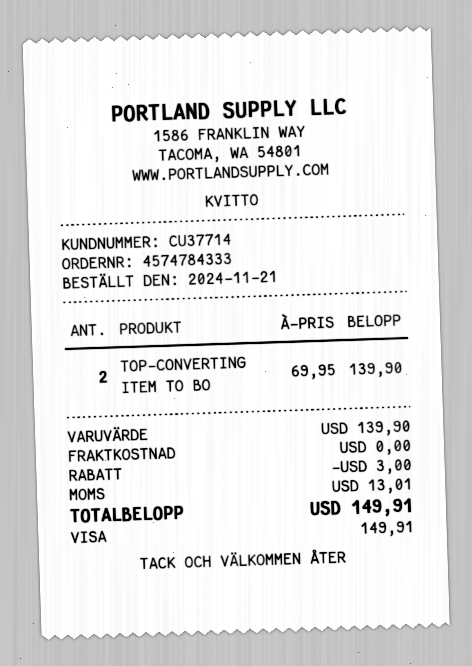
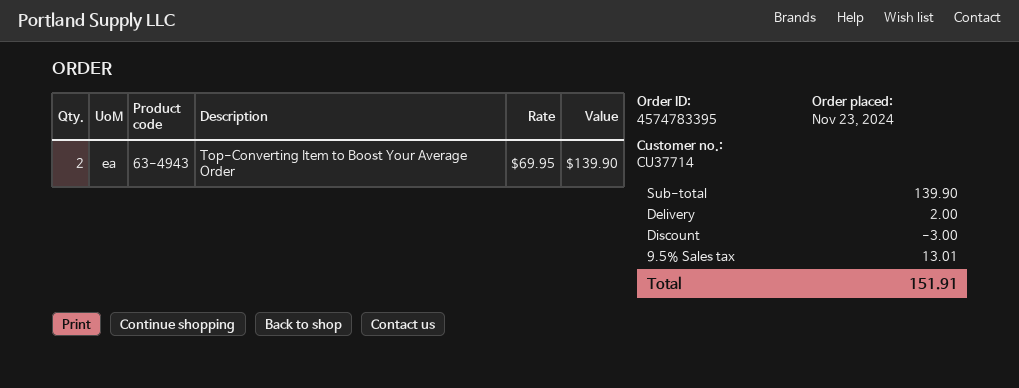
order number: 4574784333 -> 4574783395
order date: 2024-11-21 -> 2024-11-23
shipping: 0.00 -> 2.00
total: 149.91 -> 151.91

